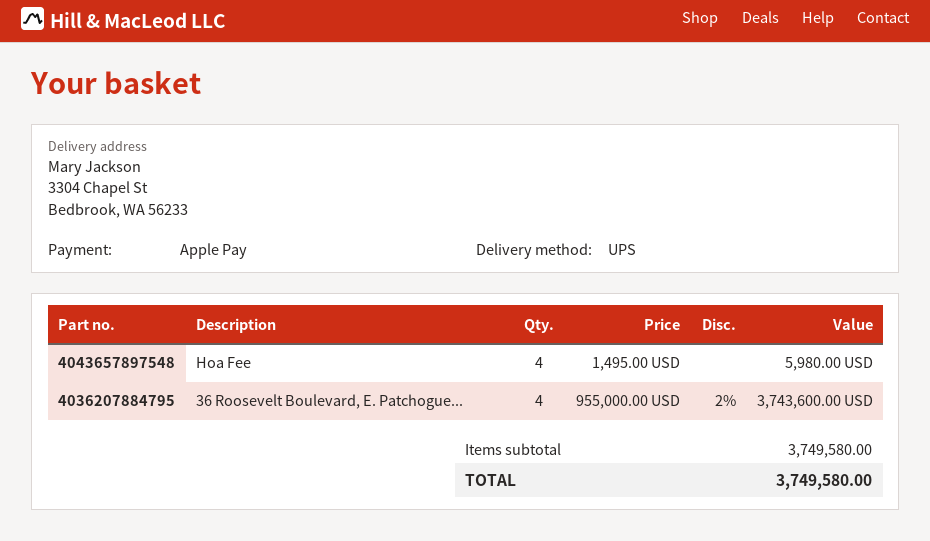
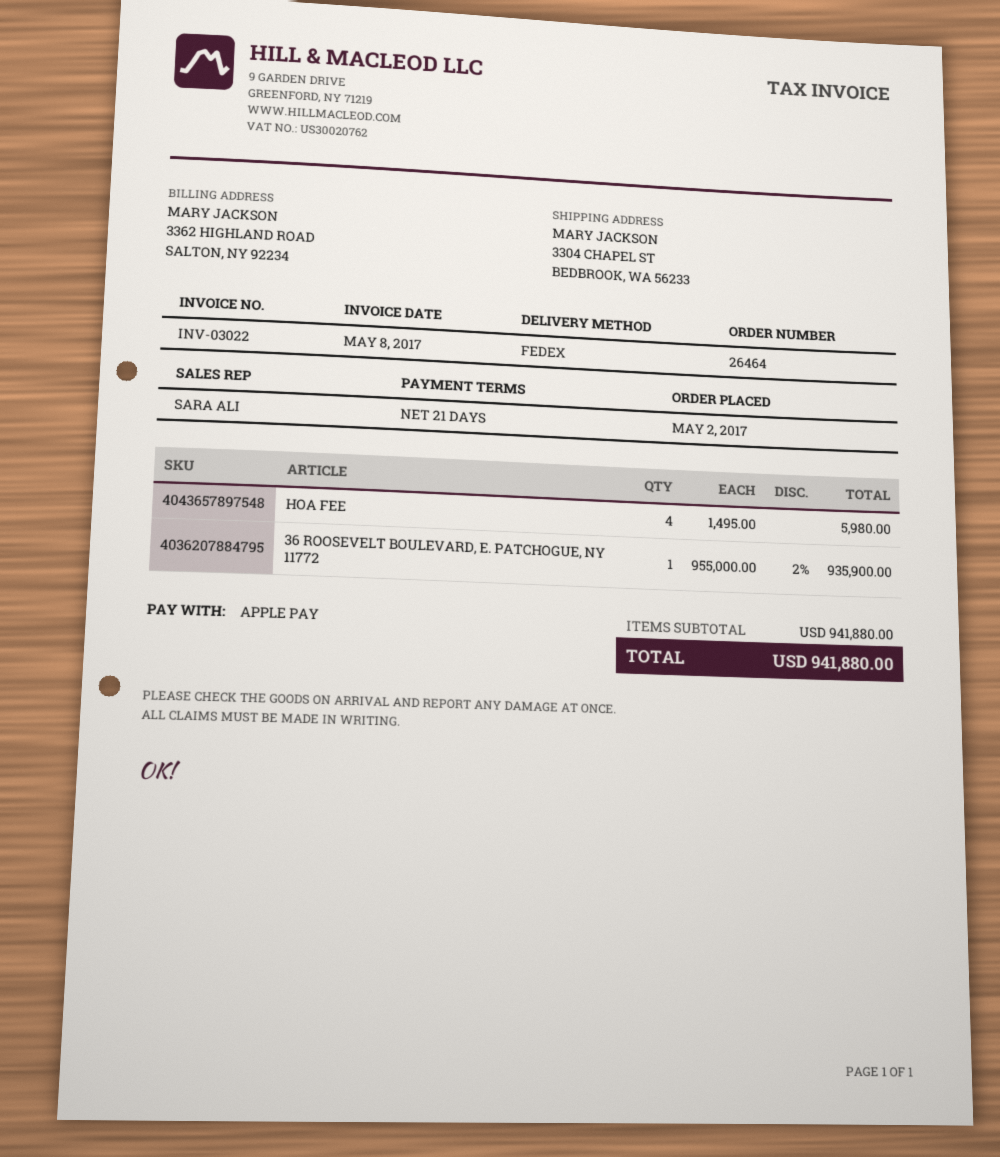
shipping method: UPS -> FedEx
36 Roosevelt Boulevard, E. Patchogue...: 4 x 955000.00 - 2% = 3743600.00 -> 1 x 955000.00 - 2% = 935900.00
subtotal: 3749580.00 -> 941880.00
total: 3749580.00 -> 941880.00

